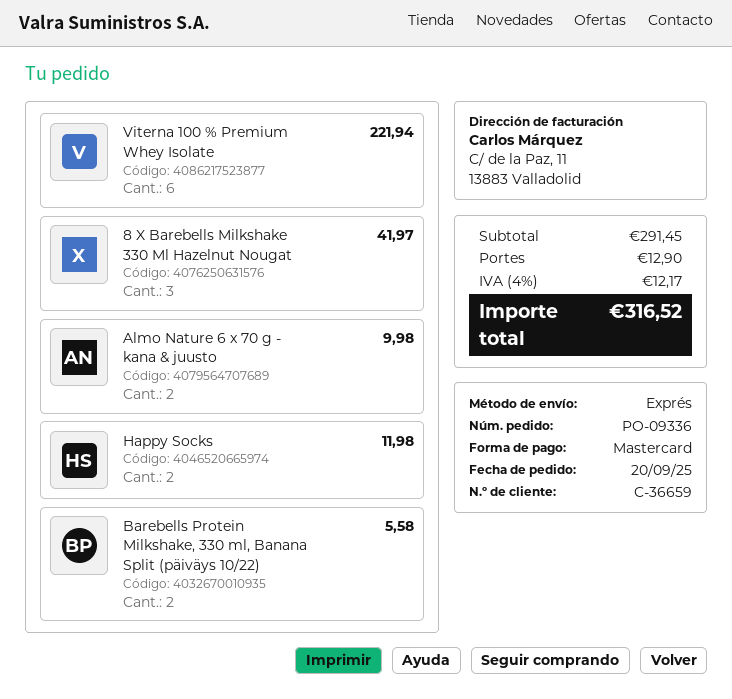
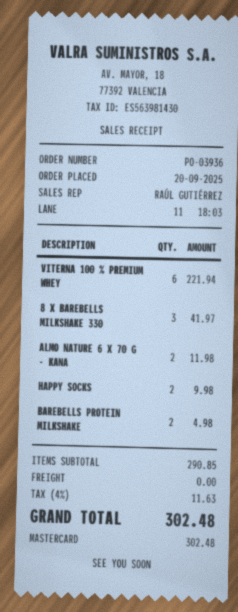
order number: PO-09336 -> PO-03936
Almo Nature 6 x 70 g - kana & juusto: 2 for 9.98 -> 2 for 11.98
Happy Socks: 2 for 11.98 -> 2 for 9.98
Barebells Protein Milkshake, 330 ml, Banana Split (päiväys 10/22): 2 for 5.58 -> 2 for 4.98
subtotal: 291.45 -> 290.85
shipping: 12.90 -> 0.00
tax: 4% = 12.17 -> 4% = 11.63
total: 316.52 -> 302.48

